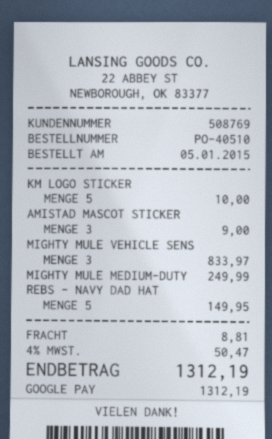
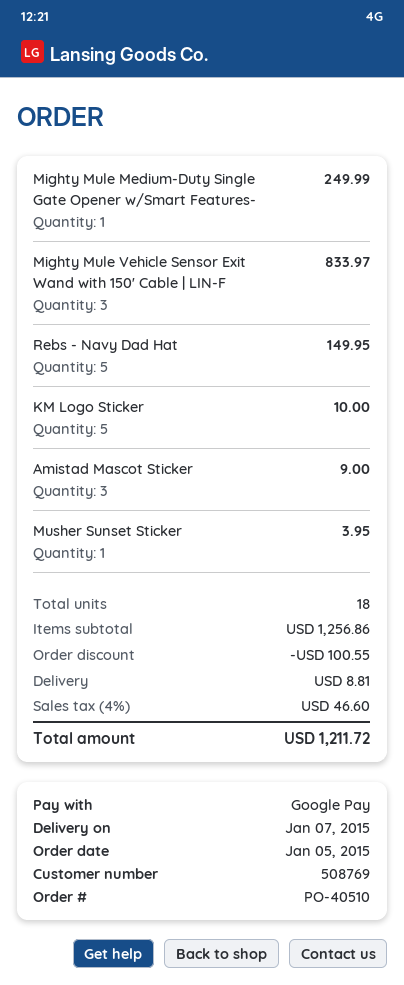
Musher Sunset Sticker: none -> 1 for 3.95
discount: none -> 100.55
tax: 4% = 50.47 -> 4% = 46.60
total: 1312.19 -> 1211.72

